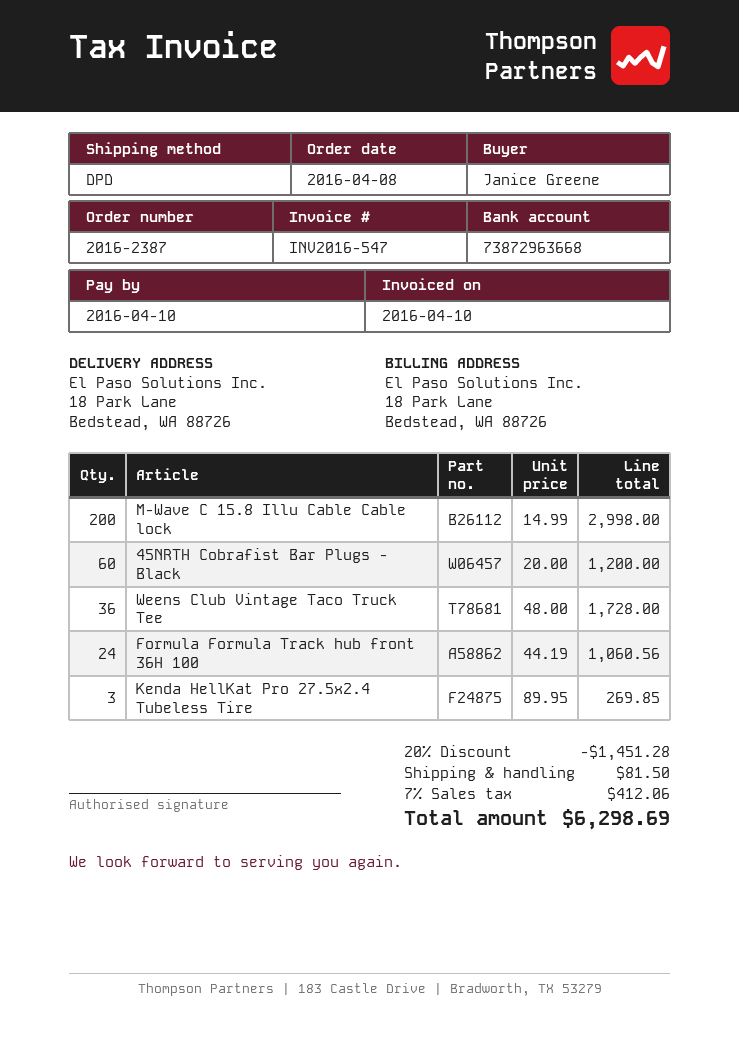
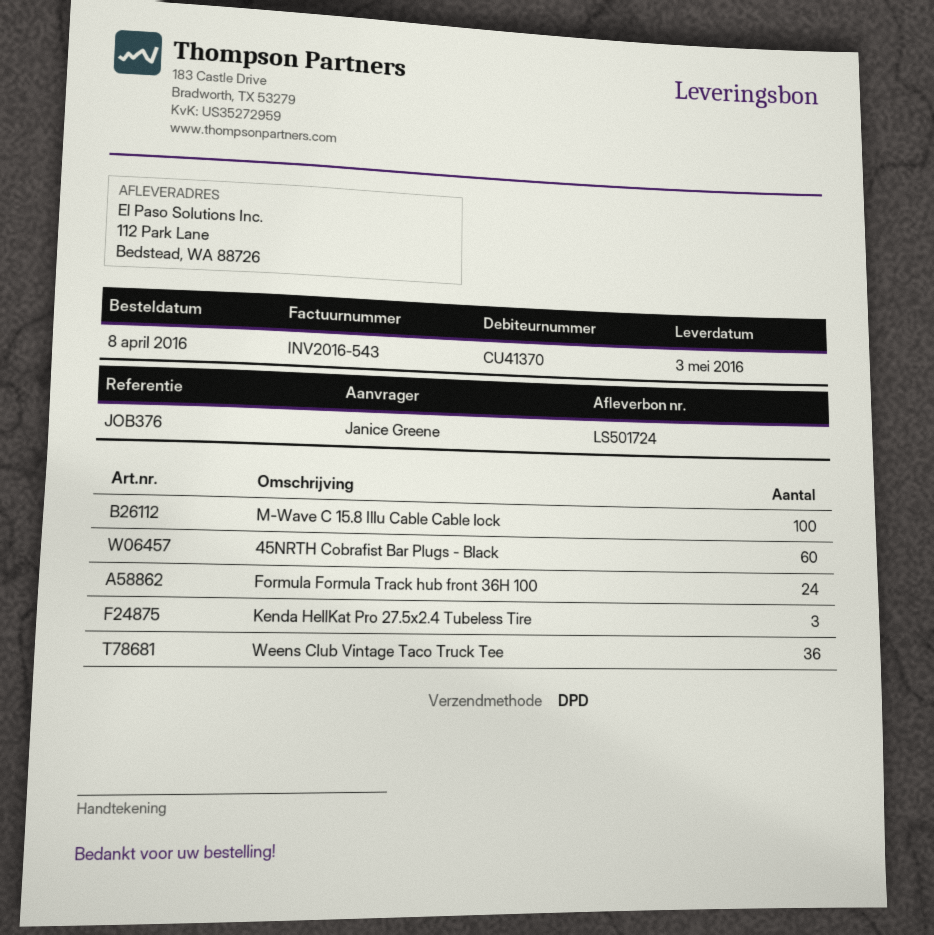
invoice number: INV2016-547 -> INV2016-543
ship to: 18 Park Lane, Bedstead, WA 88726 -> 112 Park Lane, Bedstead, WA 88726
M-Wave C 15.8 Illu Cable Cable lock: 200 -> 100

